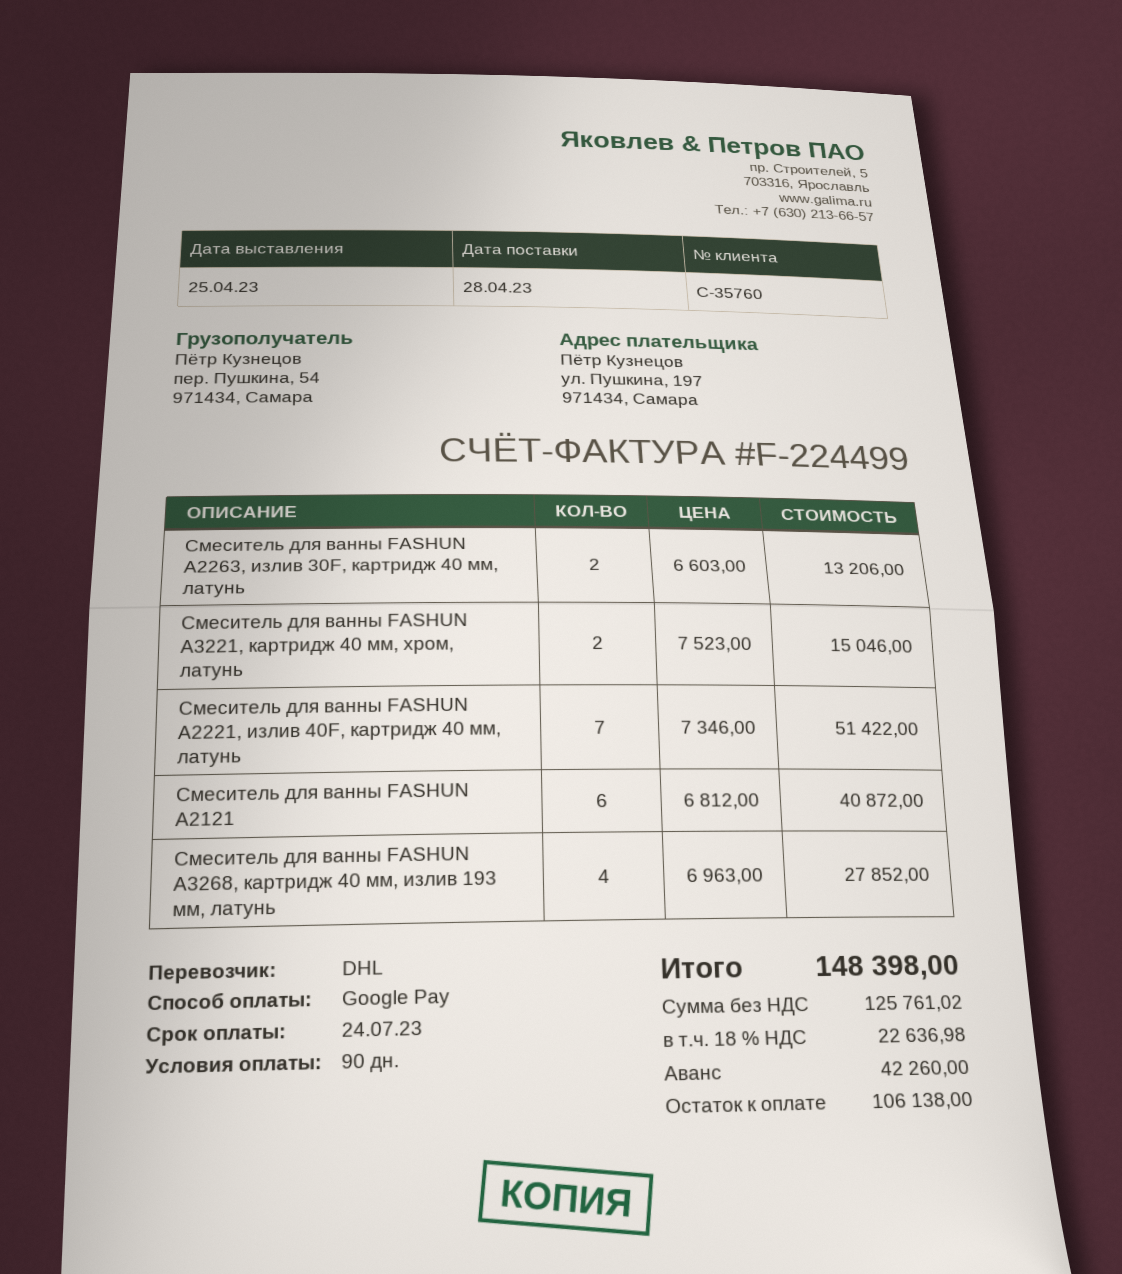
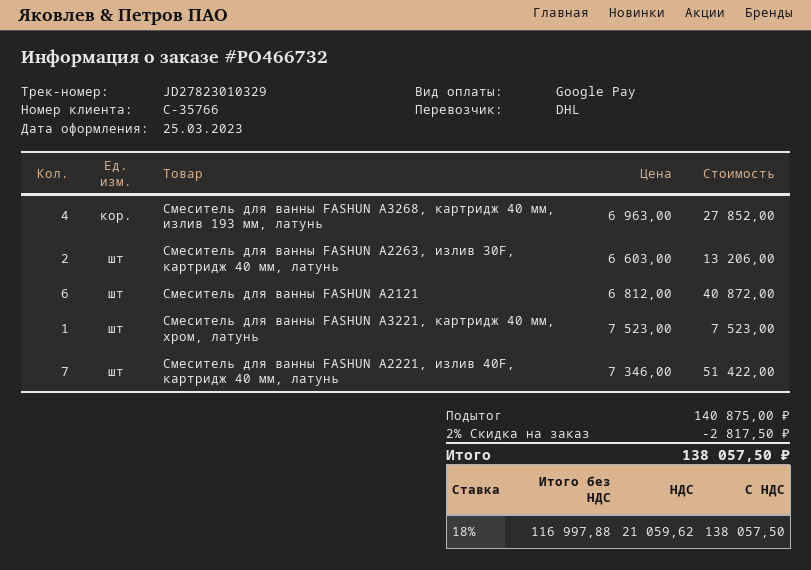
customer number: C-35760 -> C-35766
Смеситель для ванны FASHUN A3221, картридж 40 мм, хром, латунь: 2 x 7523.00 = 15046.00 -> 1 x 7523.00 = 7523.00
discount: none -> 2% = 2817.50
net: 125761.02 -> 116997.88
tax: 18% = 22636.98 -> 18% = 21059.62
total: 148398.00 -> 138057.50

